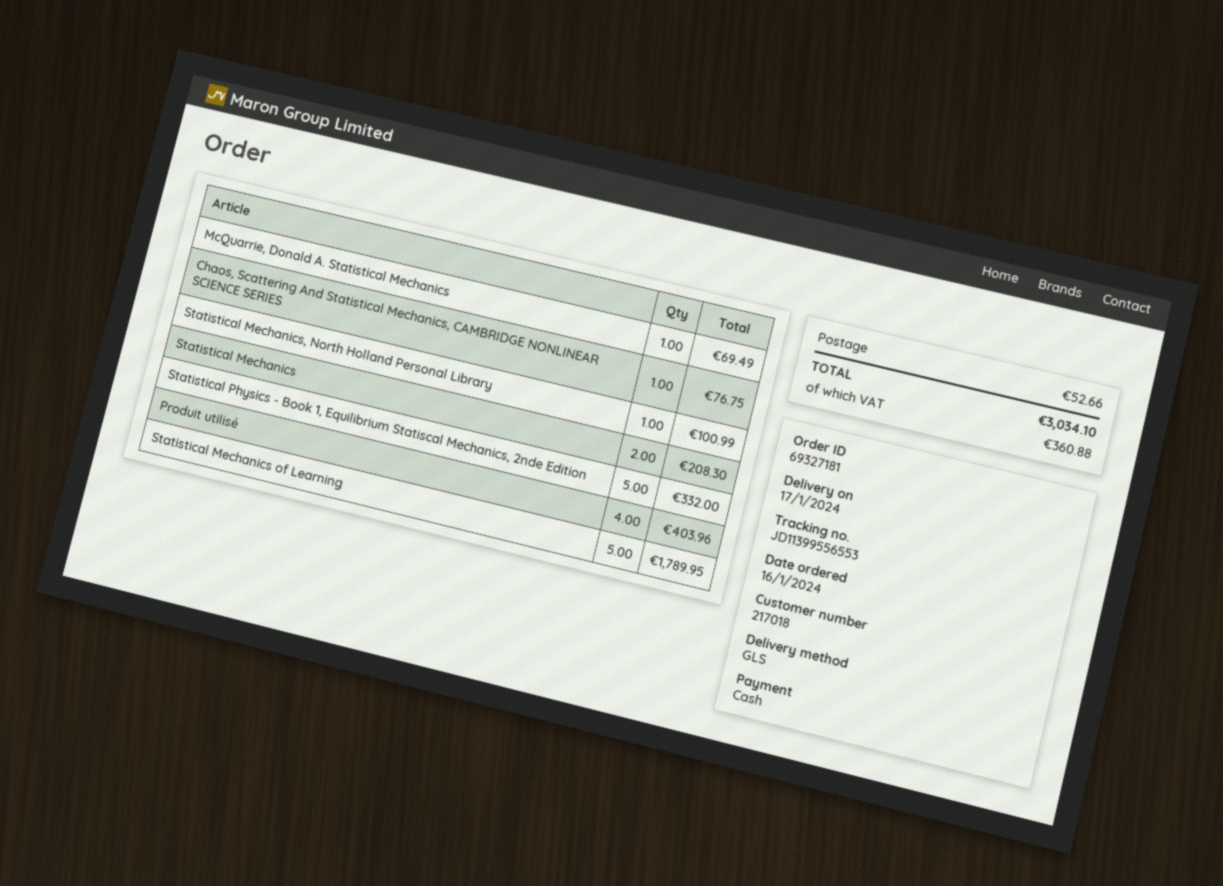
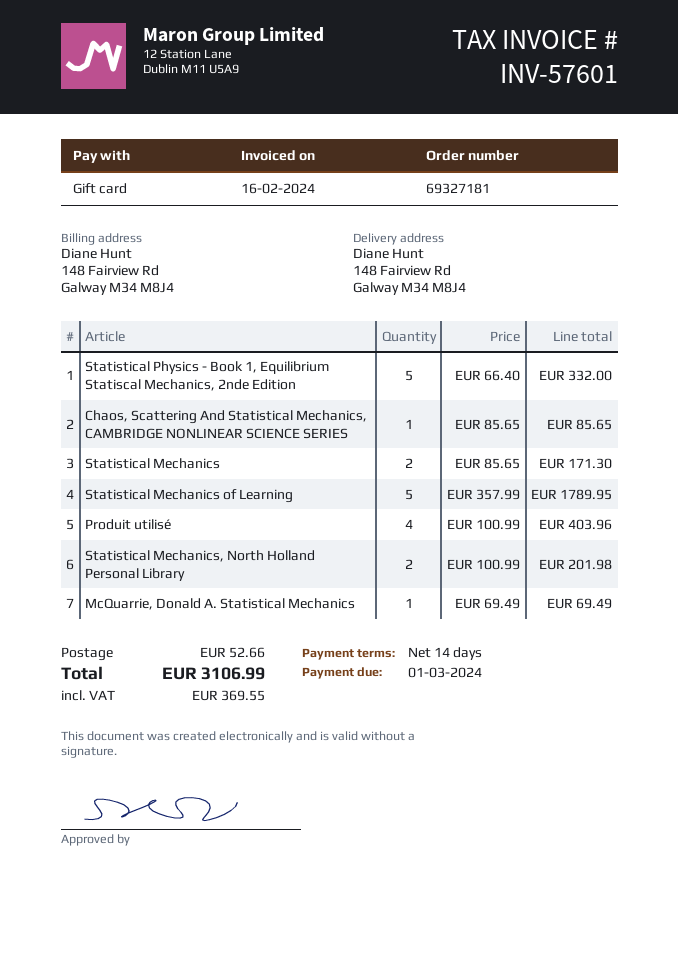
payment method: cash -> gift card
Chaos, Scattering And Statistical Mechanics, CAMBRIDGE NONLINEAR SCIENCE SERIES: 1 for 76.75 -> 1 for 85.65
Statistical Mechanics, North Holland Personal Library: 1 for 100.99 -> 2 for 201.98
Statistical Mechanics: 2 for 208.30 -> 2 for 171.30
tax: 360.88 -> 369.55
total: 3034.10 -> 3106.99

